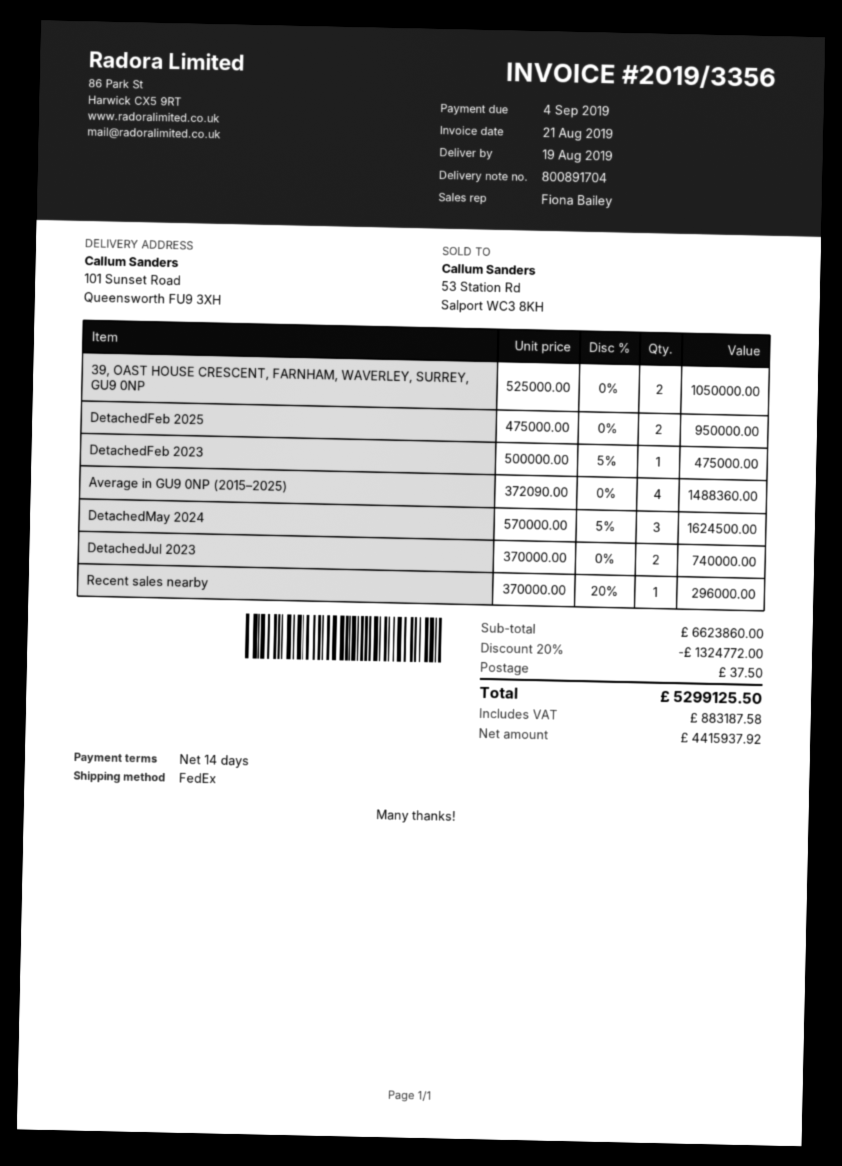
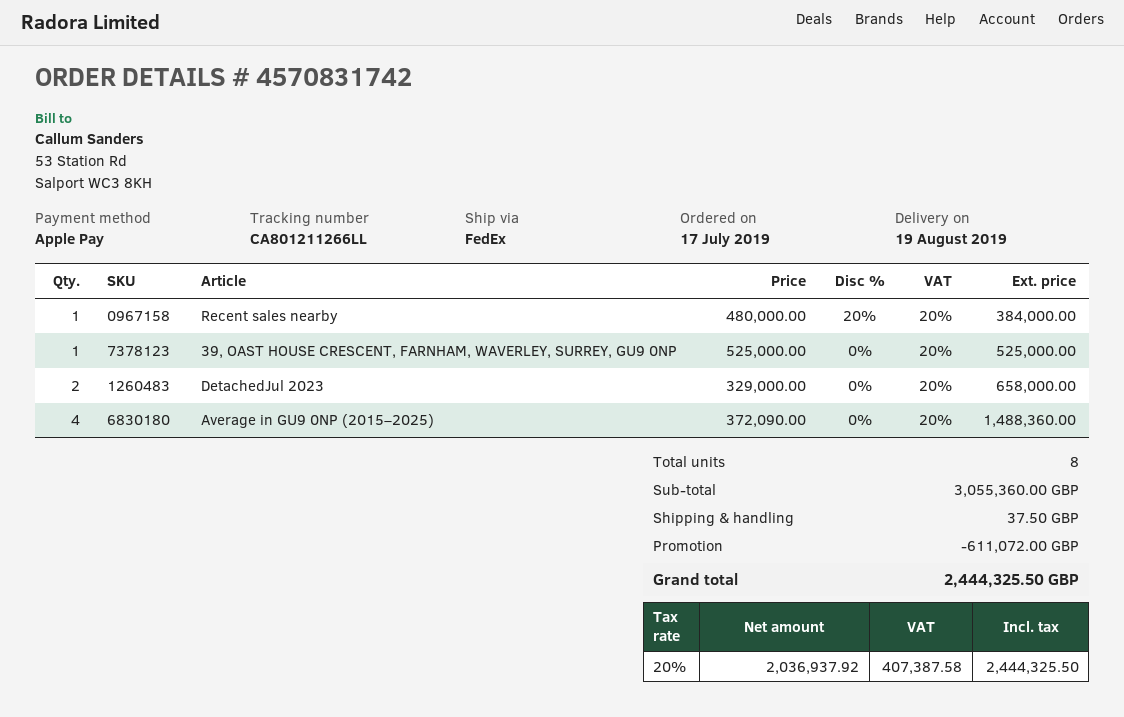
39, OAST HOUSE CRESCENT, FARNHAM, WAVERLEY, SURREY, GU9 0NP: 2 x 525000.00 = 1050000.00 -> 1 x 525000.00 = 525000.00
DetachedFeb 2025: 2 x 475000.00 = 950000.00 -> none
DetachedFeb 2023: 1 x 500000.00 - 5% = 475000.00 -> none
DetachedMay 2024: 3 x 570000.00 - 5% = 1624500.00 -> none
DetachedJul 2023: 2 x 370000.00 = 740000.00 -> 2 x 329000.00 = 658000.00
Recent sales nearby: 1 x 370000.00 - 20% = 296000.00 -> 1 x 480000.00 - 20% = 384000.00
subtotal: 6623860.00 -> 3055360.00
discount: 1324772.00 -> 611072.00
net: 4415937.92 -> 2036937.92
tax: 883187.58 -> 407387.58
total: 5299125.50 -> 2444325.50

